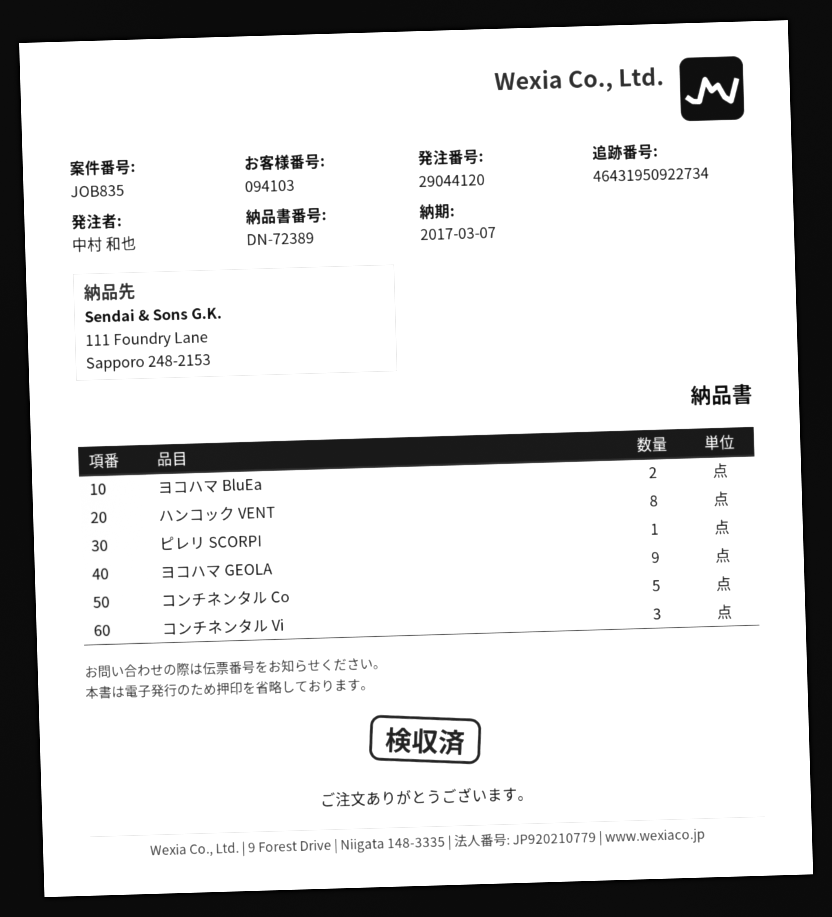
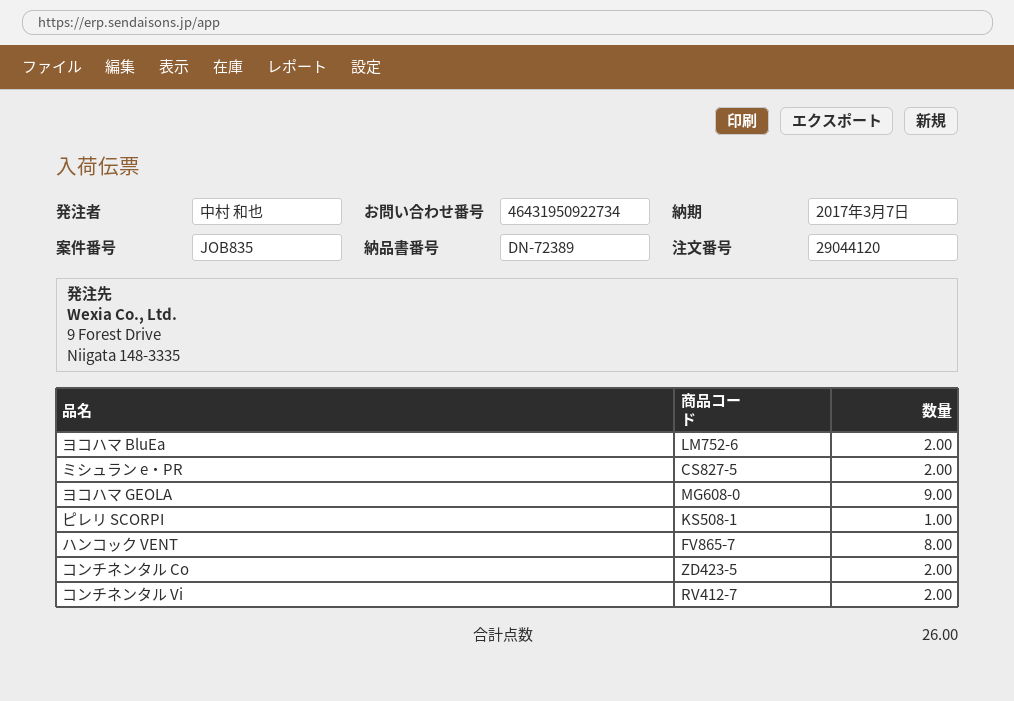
コンチネンタル Co: 5 -> 2
コンチネンタル Vi: 3 -> 2
ミシュラン e・PR: none -> 2

